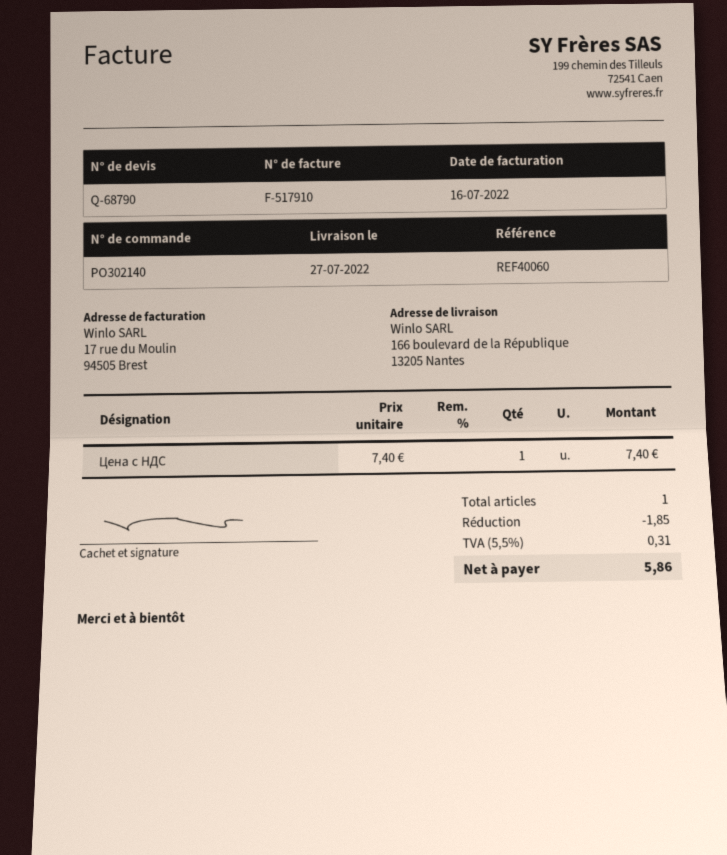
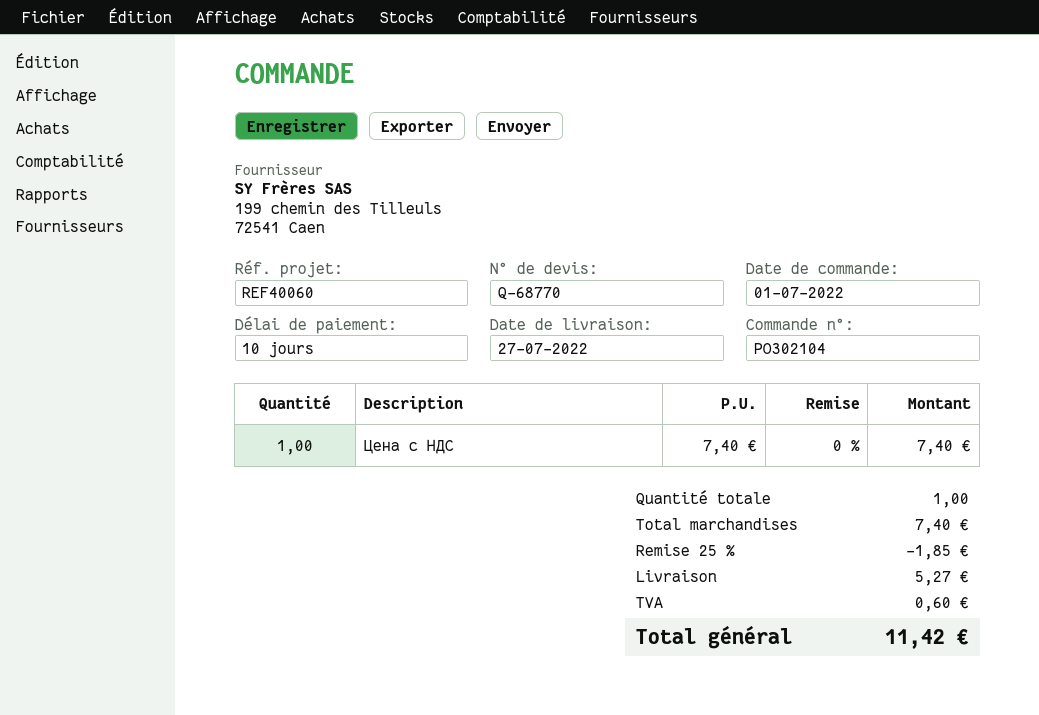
quote number: Q-68790 -> Q-68770
order number: PO302140 -> PO302104
shipping: none -> 5.27
tax: 0.31 -> 0.60
total: 5.86 -> 11.42

